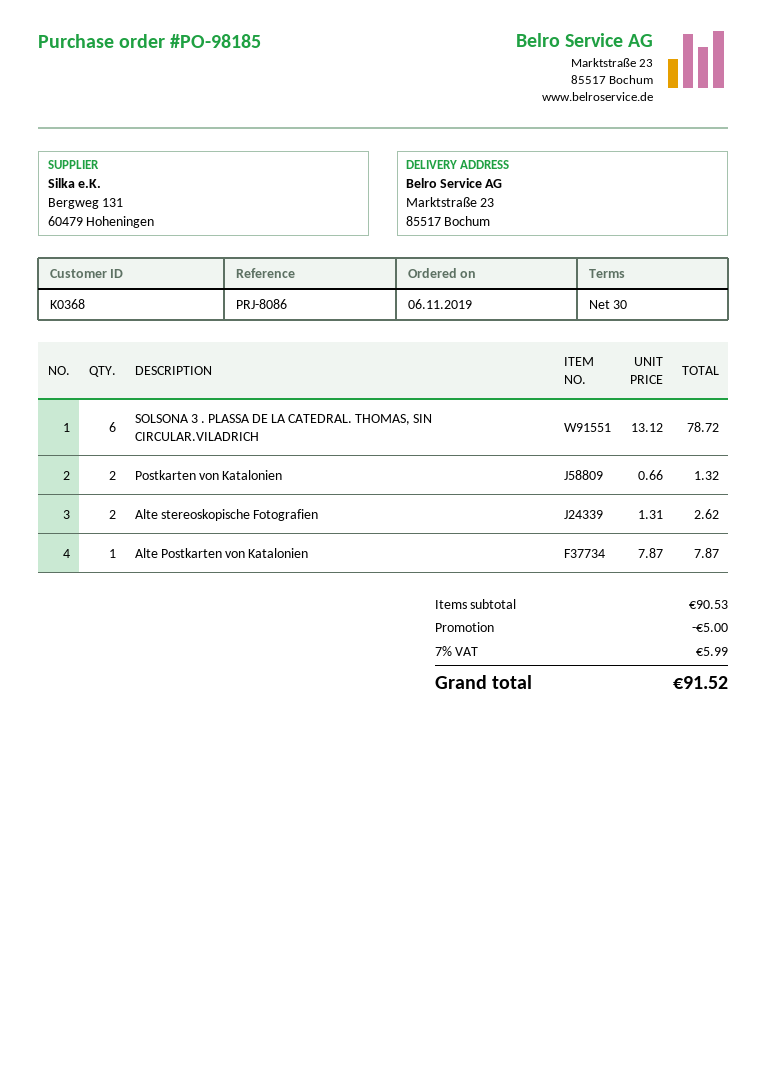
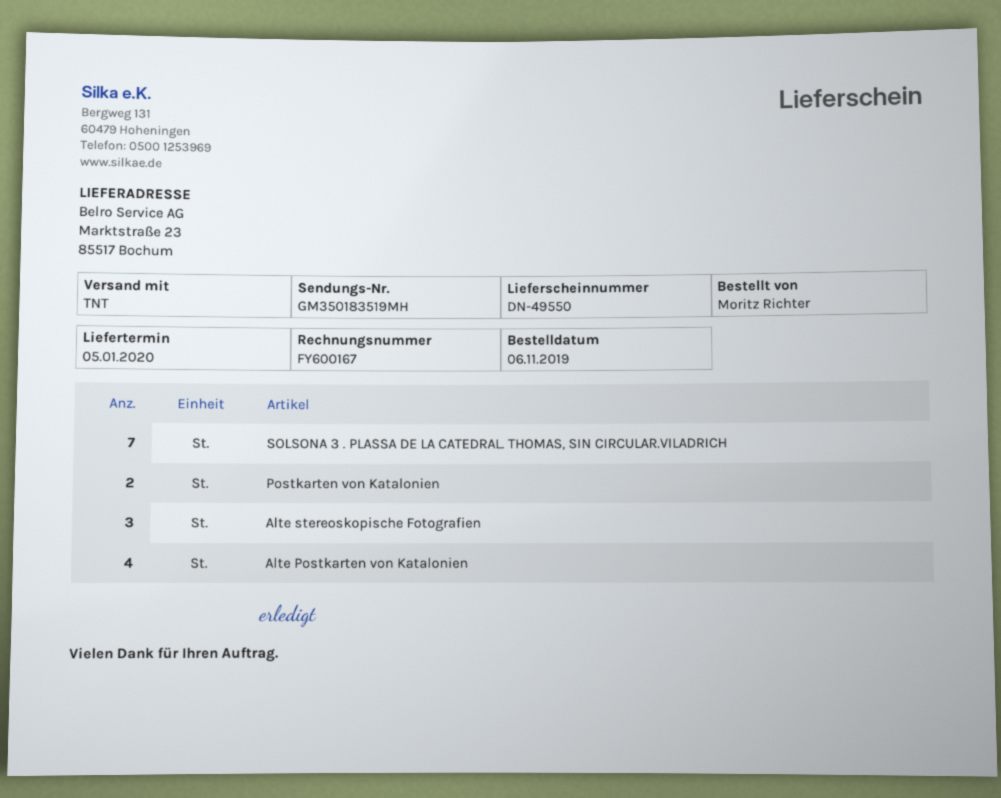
SOLSONA 3 . PLASSA DE LA CATEDRAL. THOMAS, SIN CIRCULAR.VILADRICH: 6 -> 7
Alte stereoskopische Fotografien: 2 -> 3
Alte Postkarten von Katalonien: 1 -> 4

